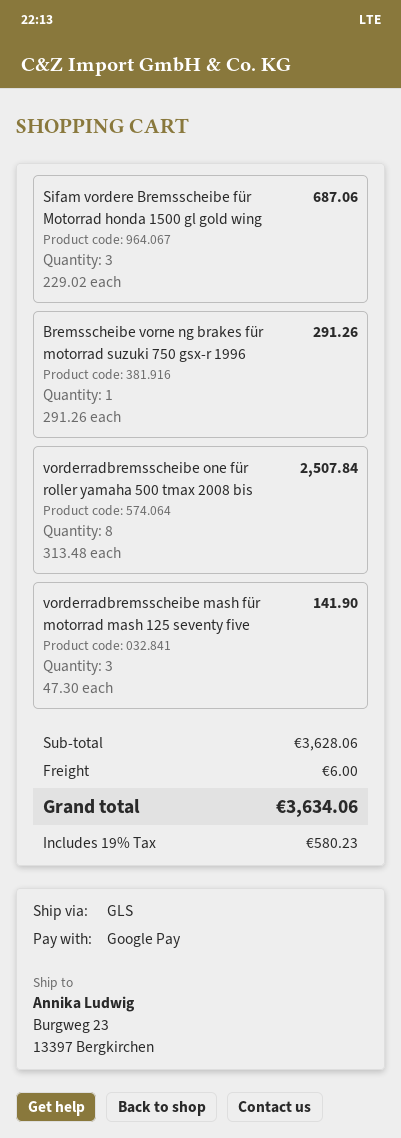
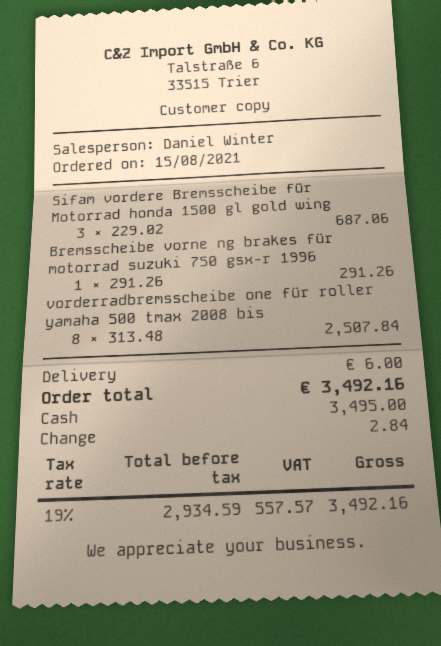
payment method: Google Pay -> cash
vorderradbremsscheibe mash für motorrad mash 125 seventy five: 3 x 47.30 = 141.90 -> none
tax: 19% = 580.23 -> 19% = 557.57
total: 3634.06 -> 3492.16

